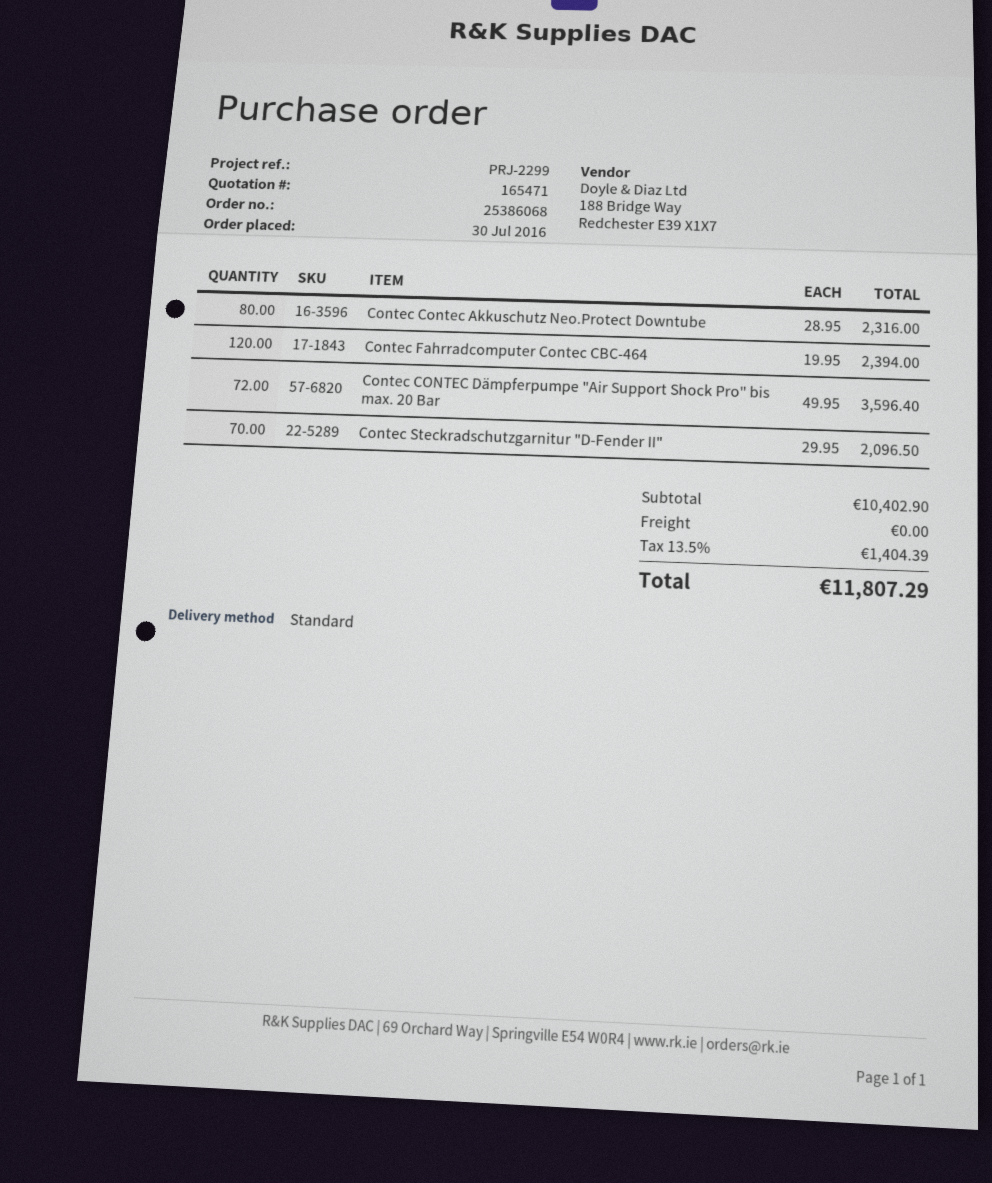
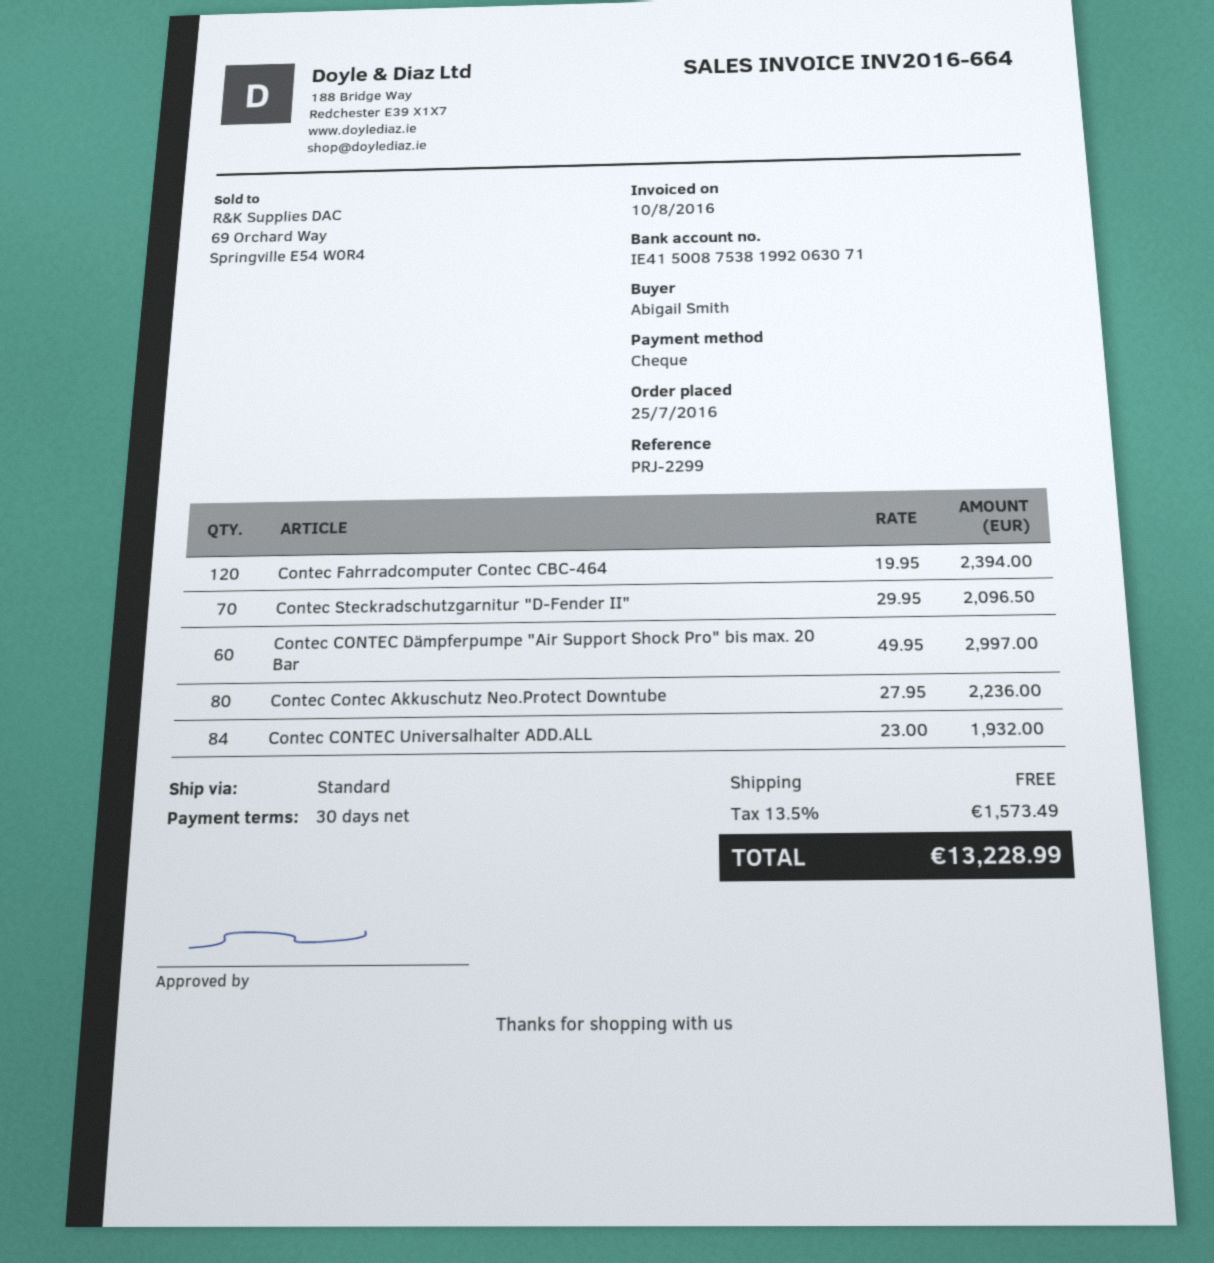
order date: 2016-07-30 -> 2016-07-25
Contec Contec Akkuschutz Neo.Protect Downtube: 80 x 28.95 = 2316.00 -> 80 x 27.95 = 2236.00
Contec CONTEC Dämpferpumpe "Air Support Shock Pro" bis max. 20 Bar: 72 x 49.95 = 3596.40 -> 60 x 49.95 = 2997.00
Contec CONTEC Universalhalter ADD.ALL: none -> 84 x 23.00 = 1932.00
tax: 13.5% = 1404.39 -> 13.5% = 1573.49
total: 11807.29 -> 13228.99

